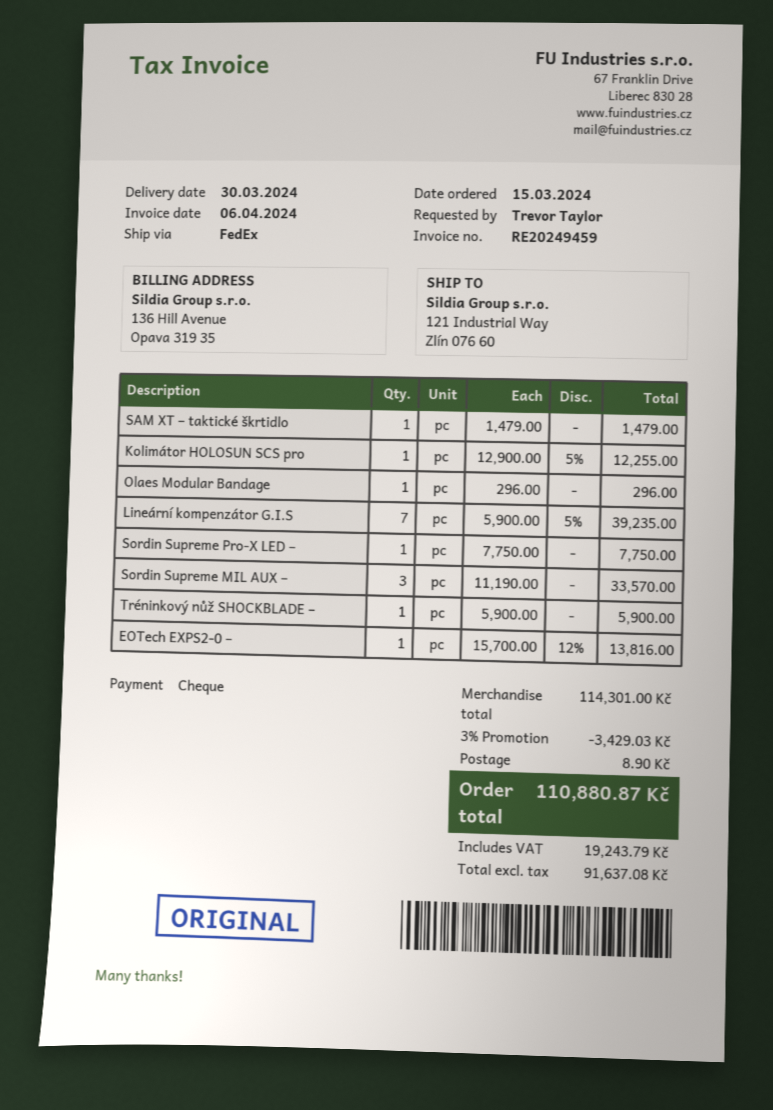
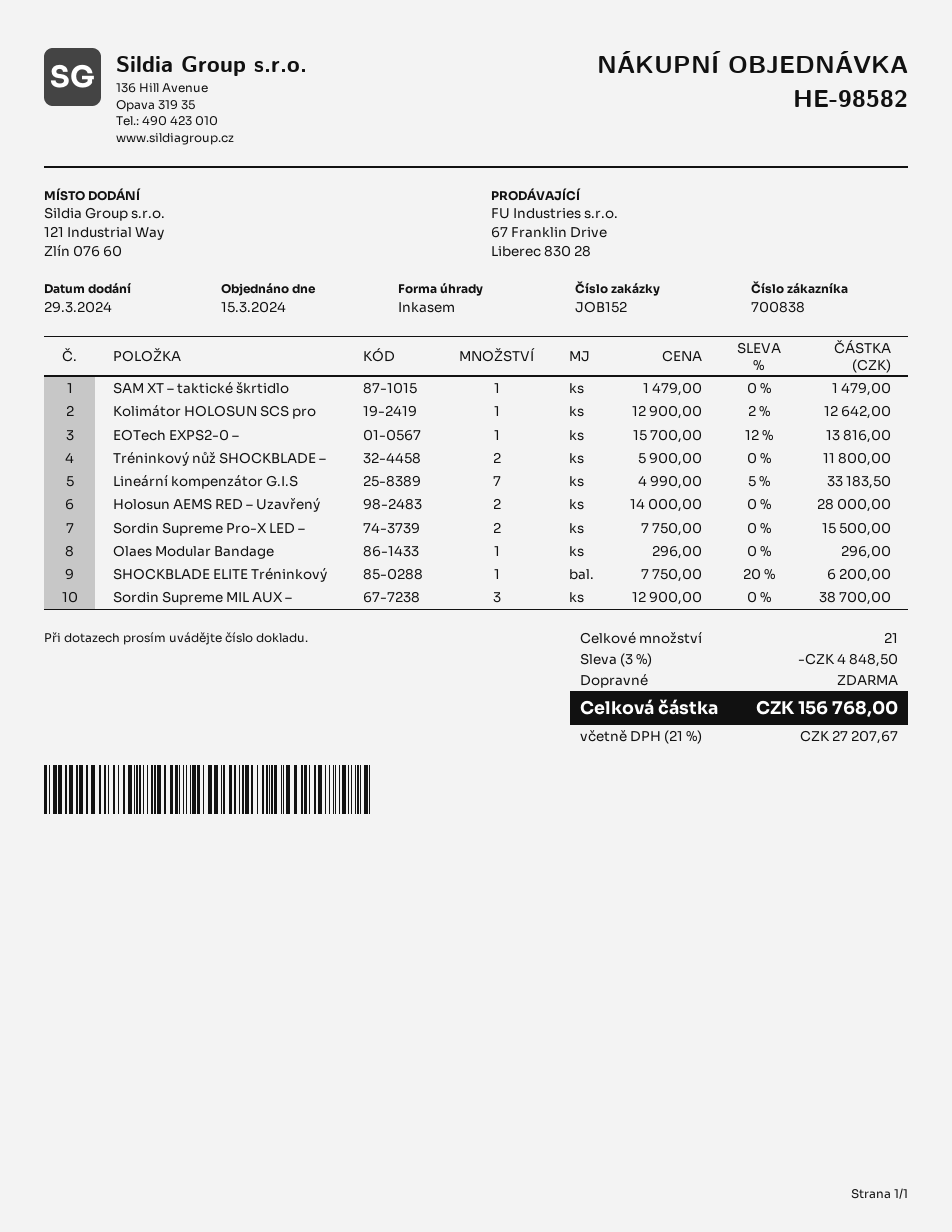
delivery date: 2024-03-30 -> 2024-03-29
payment method: cheque -> direct debit
Kolimátor HOLOSUN SCS pro: 1 x 12900.00 - 5% = 12255.00 -> 1 x 12900.00 - 2% = 12642.00
Lineární kompenzátor G.I.S: 7 x 5900.00 - 5% = 39235.00 -> 7 x 4990.00 - 5% = 33183.50
Sordin Supreme Pro-X LED –: 1 x 7750.00 = 7750.00 -> 2 x 7750.00 = 15500.00
Sordin Supreme MIL AUX –: 3 x 11190.00 = 33570.00 -> 3 x 12900.00 = 38700.00
Tréninkový nůž SHOCKBLADE –: 1 x 5900.00 = 5900.00 -> 2 x 5900.00 = 11800.00
Holosun AEMS RED – Uzavřený: none -> 2 x 14000.00 = 28000.00
SHOCKBLADE ELITE Tréninkový: none -> 1 x 7750.00 - 20% = 6200.00
discount: 3% = 3429.03 -> 3% = 4848.50
shipping: 8.90 -> 0.00
tax: 19243.79 -> 27207.67
total: 110880.87 -> 156768.00

